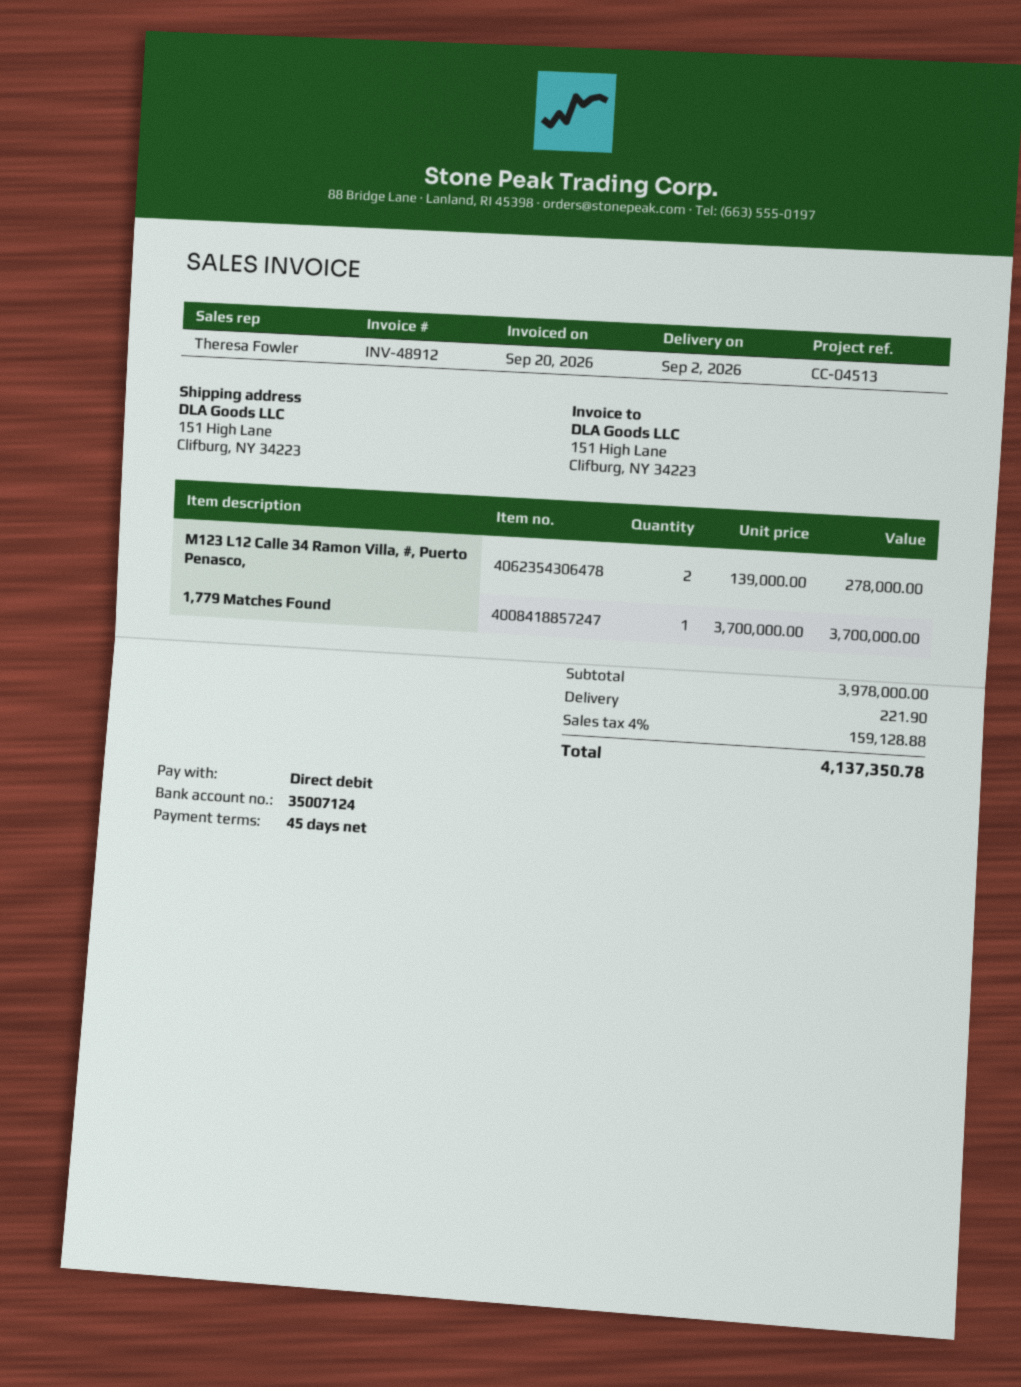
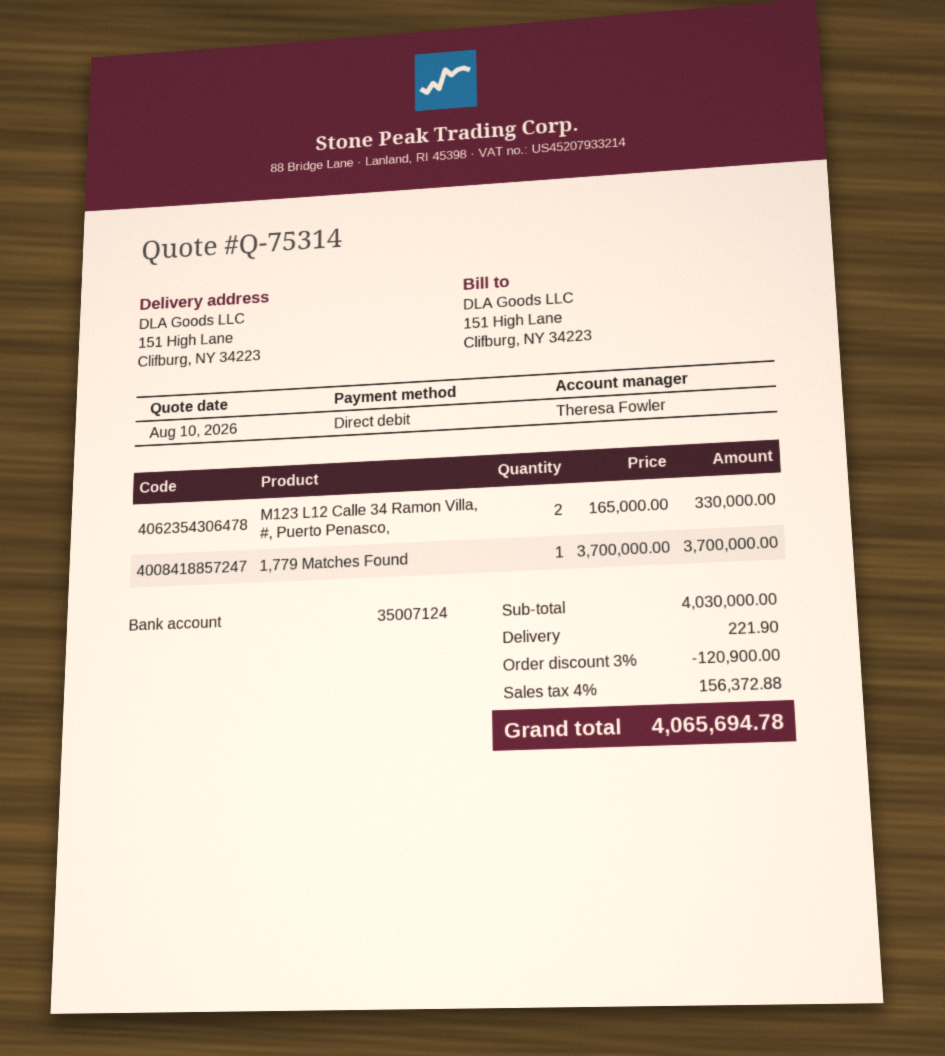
M123 L12 Calle 34 Ramon Villa, #, Puerto Penasco,: 2 x 139000.00 = 278000.00 -> 2 x 165000.00 = 330000.00
subtotal: 3978000.00 -> 4030000.00
discount: none -> 3% = 120900.00
tax: 4% = 159128.88 -> 4% = 156372.88
total: 4137350.78 -> 4065694.78

